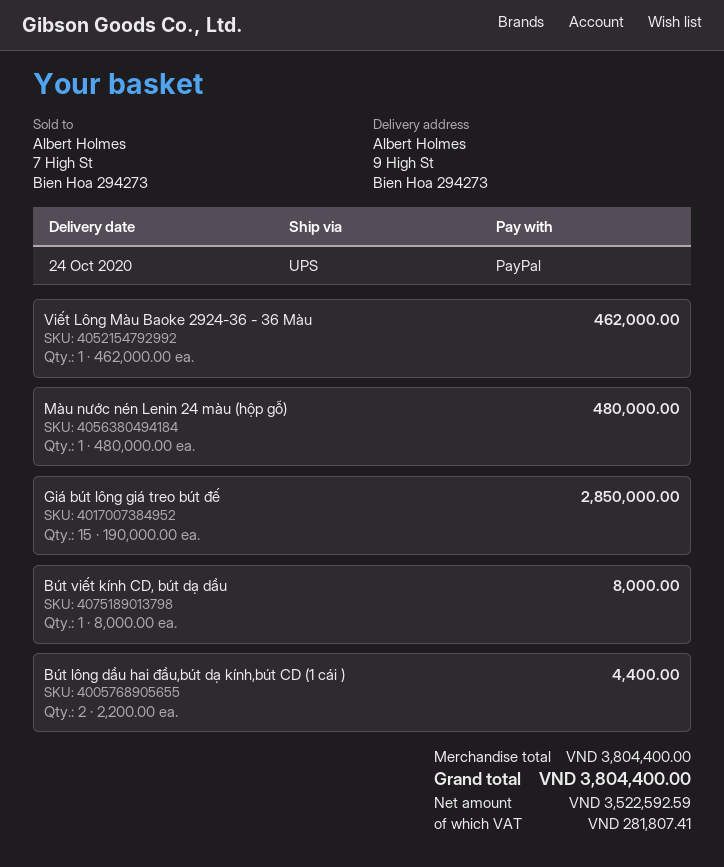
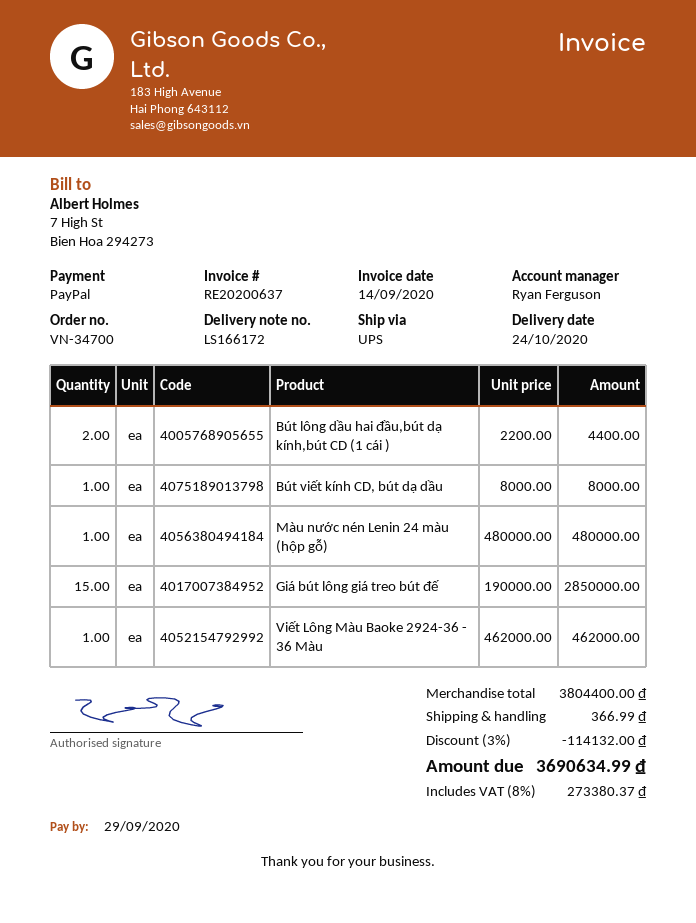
discount: none -> 3% = 114132.00
shipping: none -> 366.99
tax: 281807.41 -> 273380.37
total: 3804400.00 -> 3690634.99

